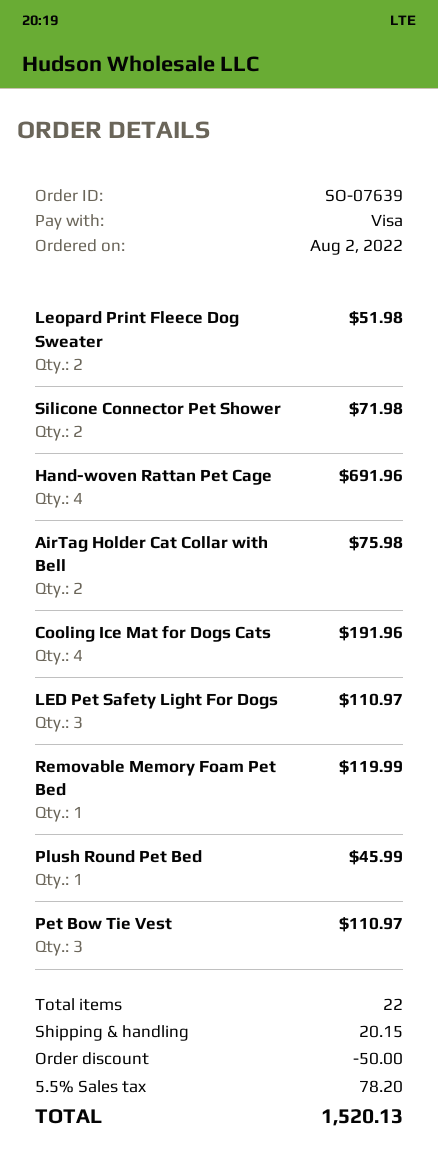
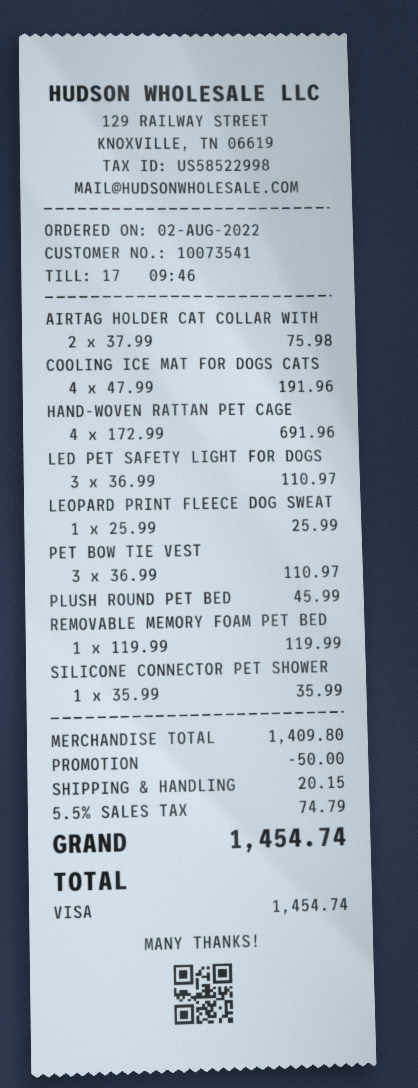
Leopard Print Fleece Dog Sweater: 2 for 51.98 -> 1 for 25.99
Silicone Connector Pet Shower: 2 for 71.98 -> 1 for 35.99
tax: 5.5% = 78.20 -> 5.5% = 74.79
total: 1520.13 -> 1454.74

